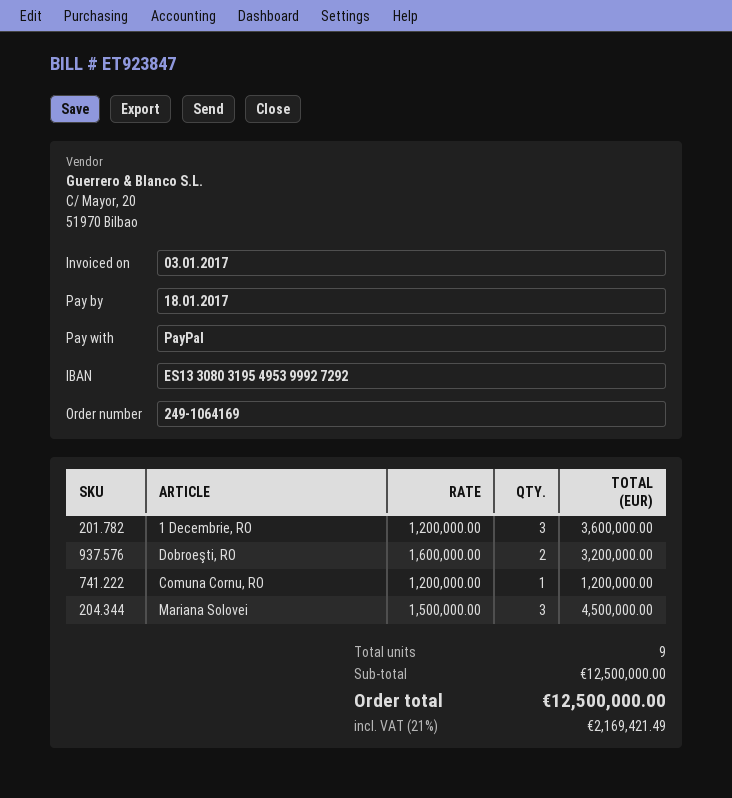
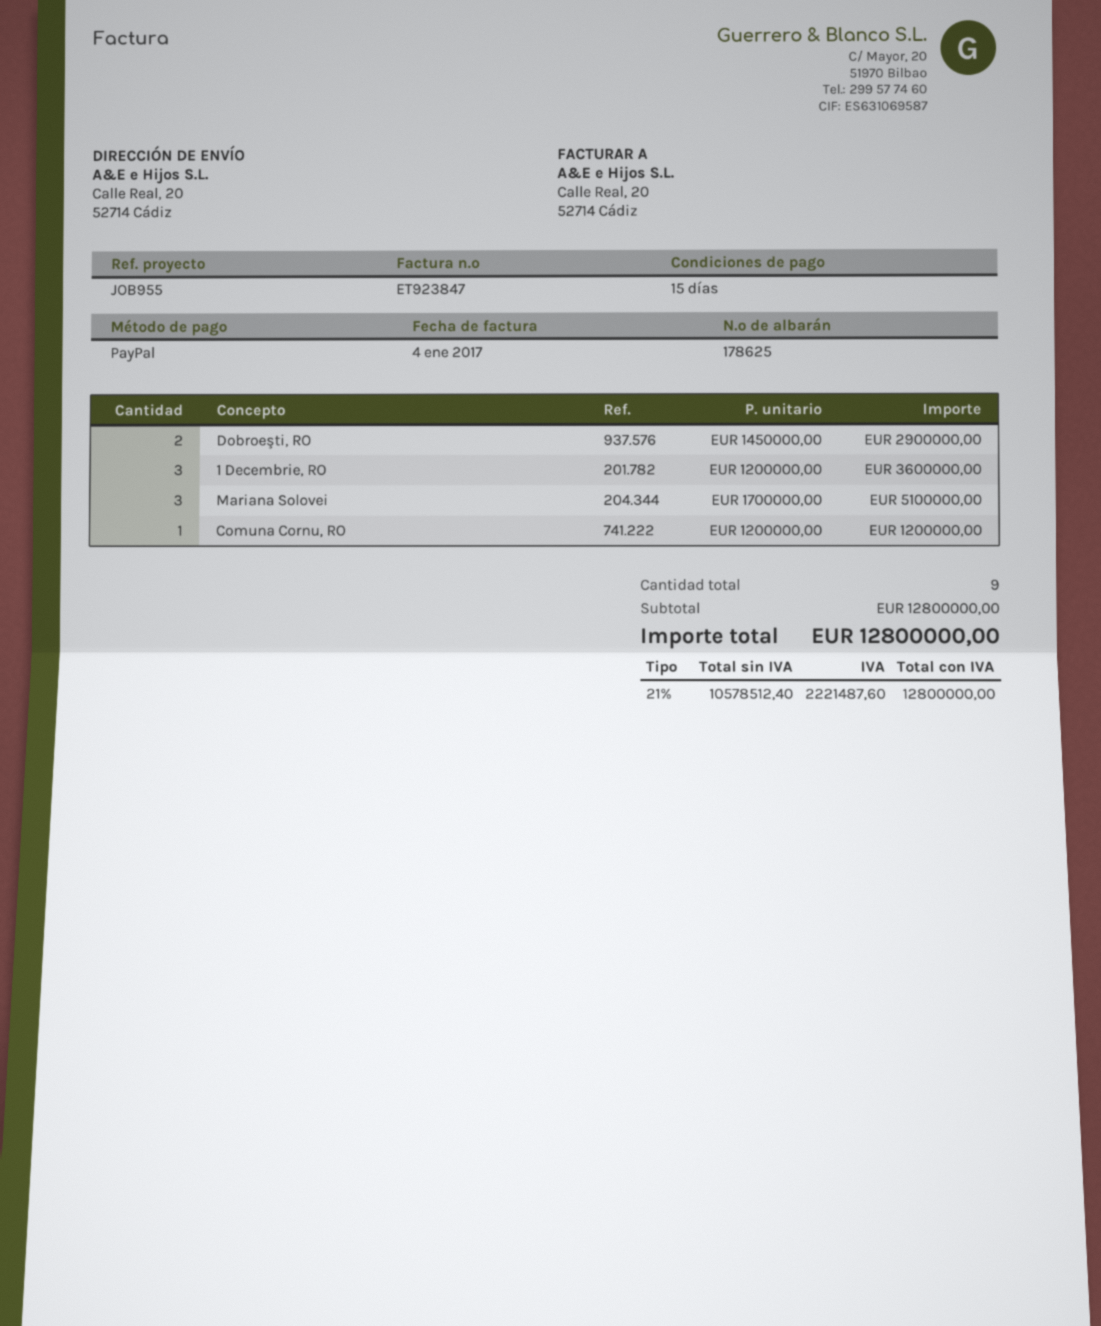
invoice date: 2017-01-03 -> 2017-01-04
Dobroeşti, RO: 2 x 1600000.00 = 3200000.00 -> 2 x 1450000.00 = 2900000.00
Mariana Solovei: 3 x 1500000.00 = 4500000.00 -> 3 x 1700000.00 = 5100000.00
subtotal: 12500000.00 -> 12800000.00
tax: 21% = 2169421.49 -> 21% = 2221487.60
total: 12500000.00 -> 12800000.00

